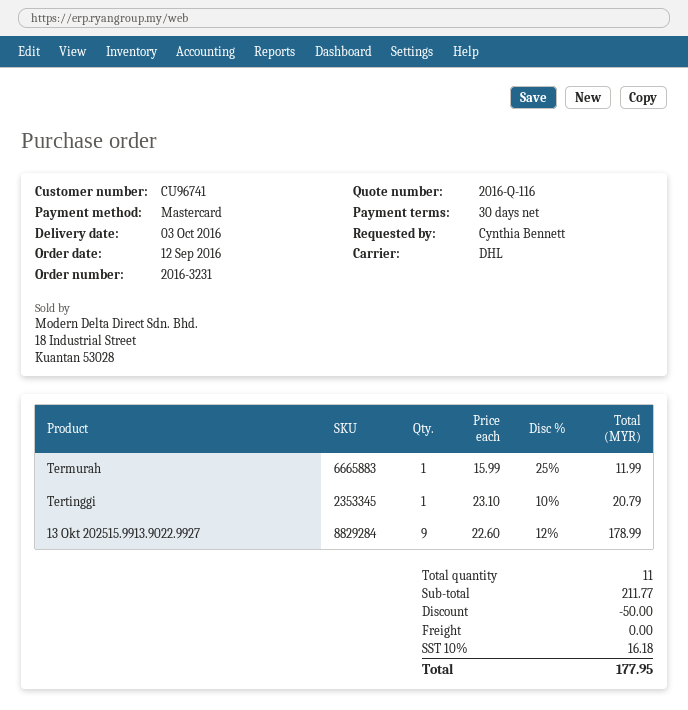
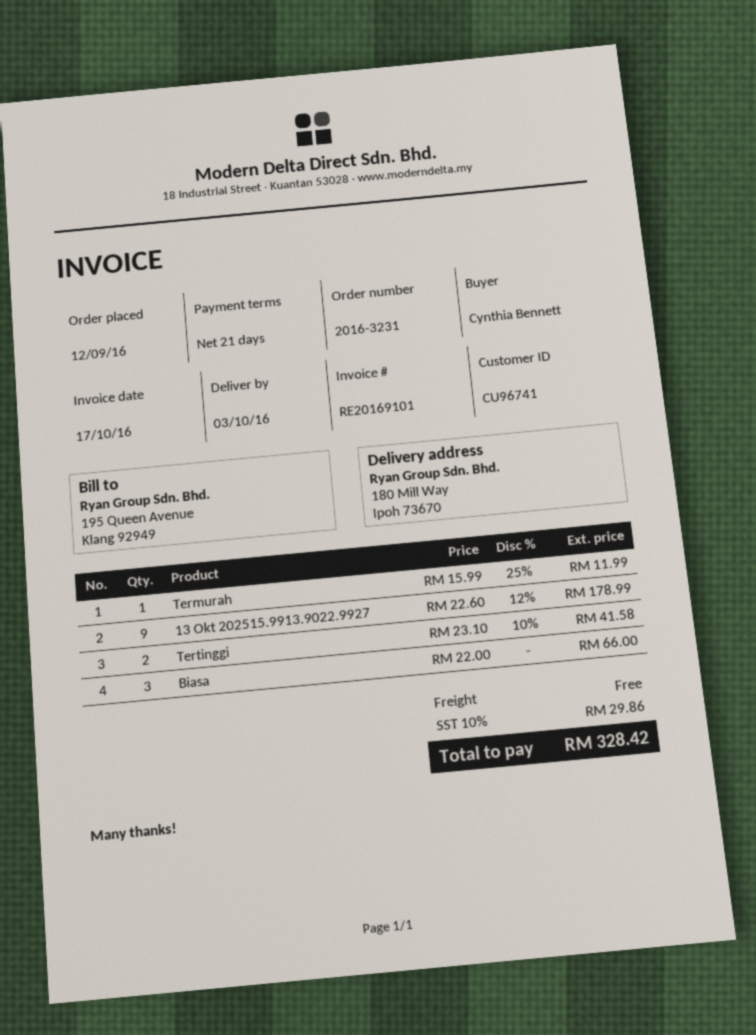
payment terms: 30 days -> 21 days
Tertinggi: 1 x 23.10 - 10% = 20.79 -> 2 x 23.10 - 10% = 41.58
Biasa: none -> 3 x 22.00 = 66.00
discount: 50.00 -> none
tax: 10% = 16.18 -> 10% = 29.86
total: 177.95 -> 328.42

